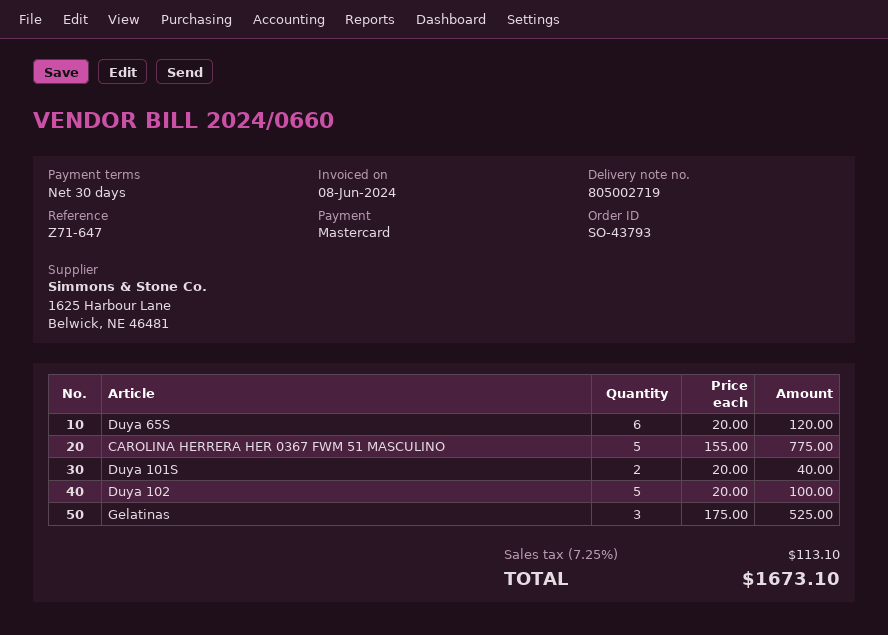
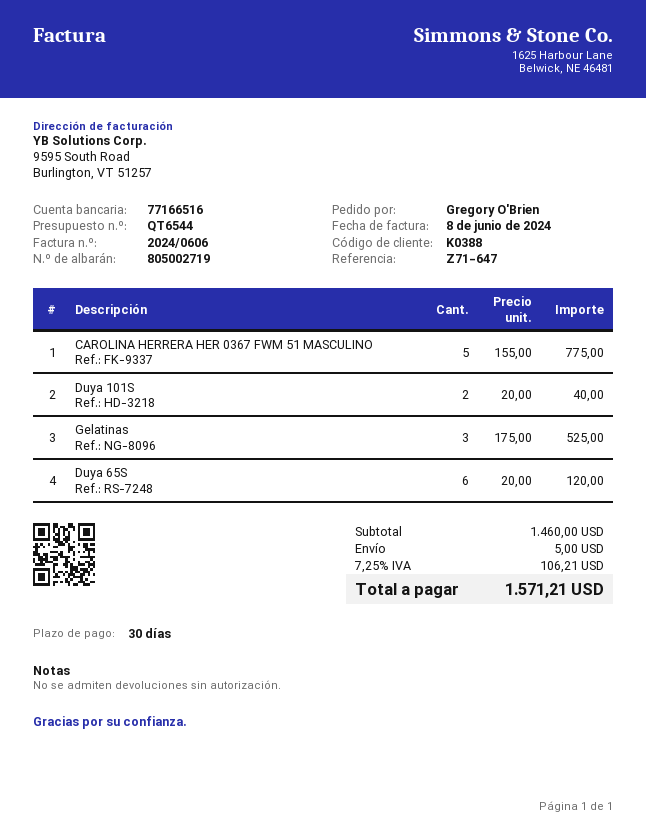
invoice number: 2024/0660 -> 2024/0606
Duya 102: 5 x 20.00 = 100.00 -> none
shipping: none -> 5.00
tax: 7.25% = 113.10 -> 7.25% = 106.21
total: 1673.10 -> 1571.21

